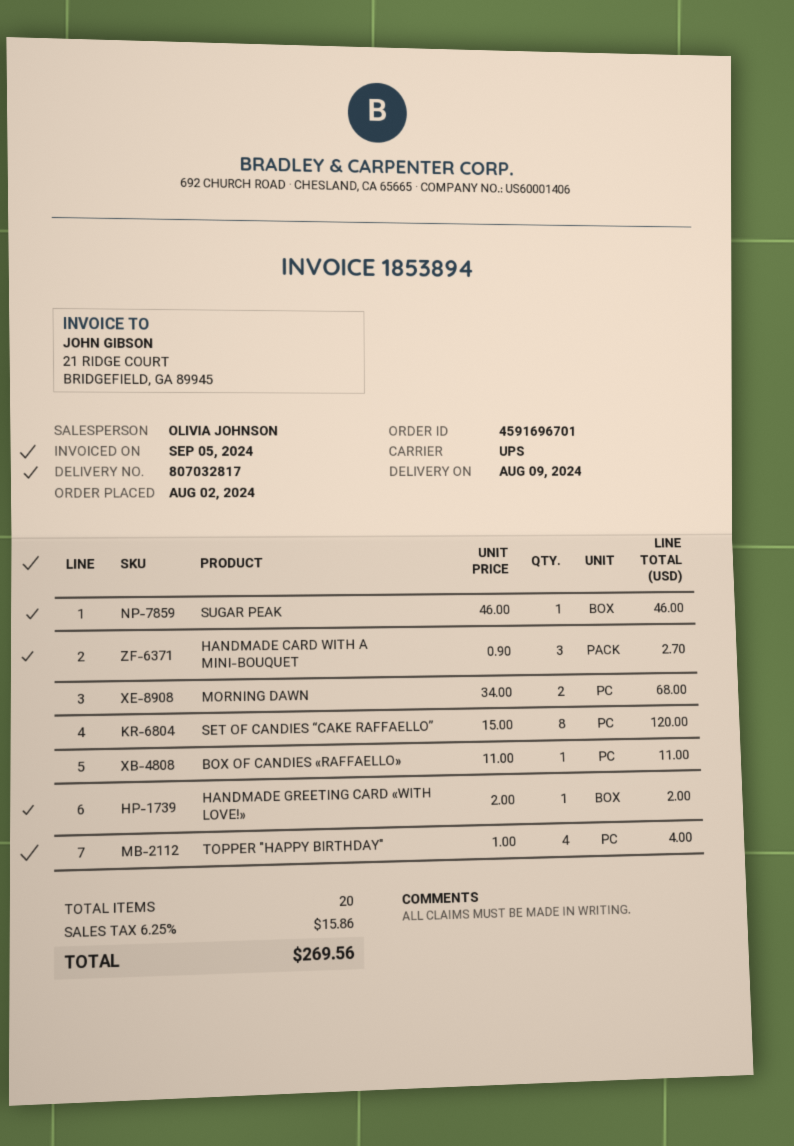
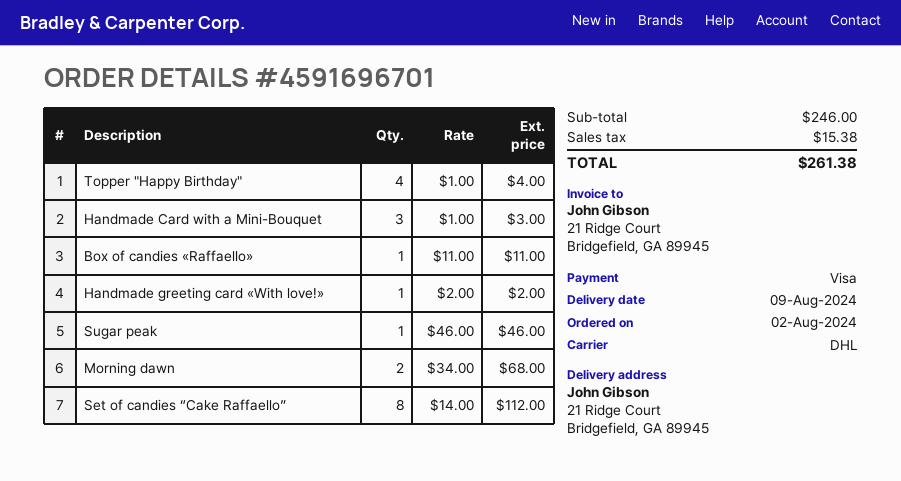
shipping method: UPS -> DHL
HANDMADE CARD WITH A MINI-BOUQUET: 3 x 0.90 = 2.70 -> 3 x 1.00 = 3.00
SET OF CANDIES “CAKE RAFFAELLO”: 8 x 15.00 = 120.00 -> 8 x 14.00 = 112.00
tax: 15.86 -> 15.38
total: 269.56 -> 261.38

